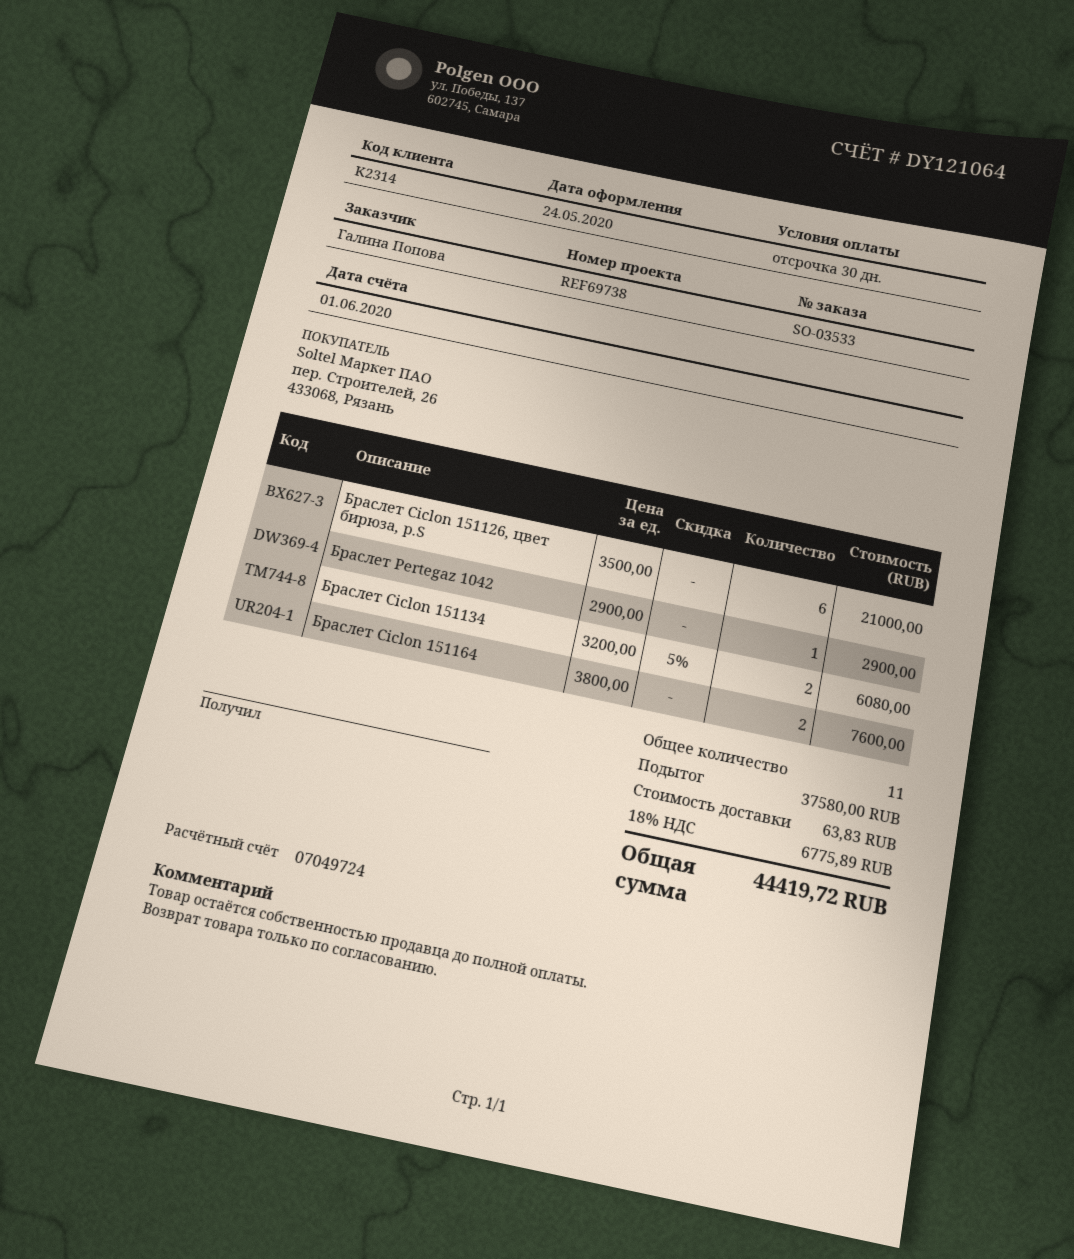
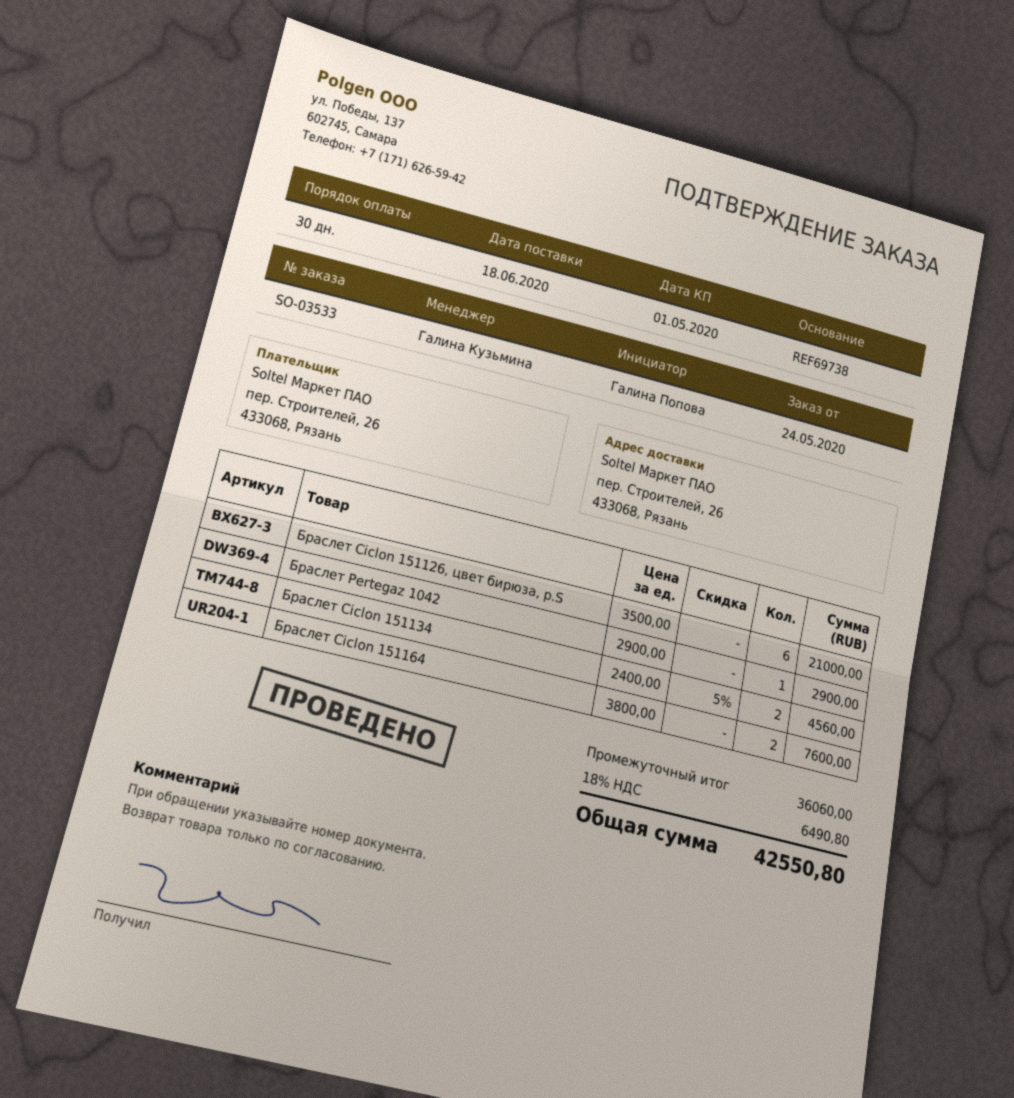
Браслет Ciclon 151134: 2 x 3200.00 - 5% = 6080.00 -> 2 x 2400.00 - 5% = 4560.00
subtotal: 37580.00 -> 36060.00
shipping: 63.83 -> none
tax: 18% = 6775.89 -> 18% = 6490.80
total: 44419.72 -> 42550.80

